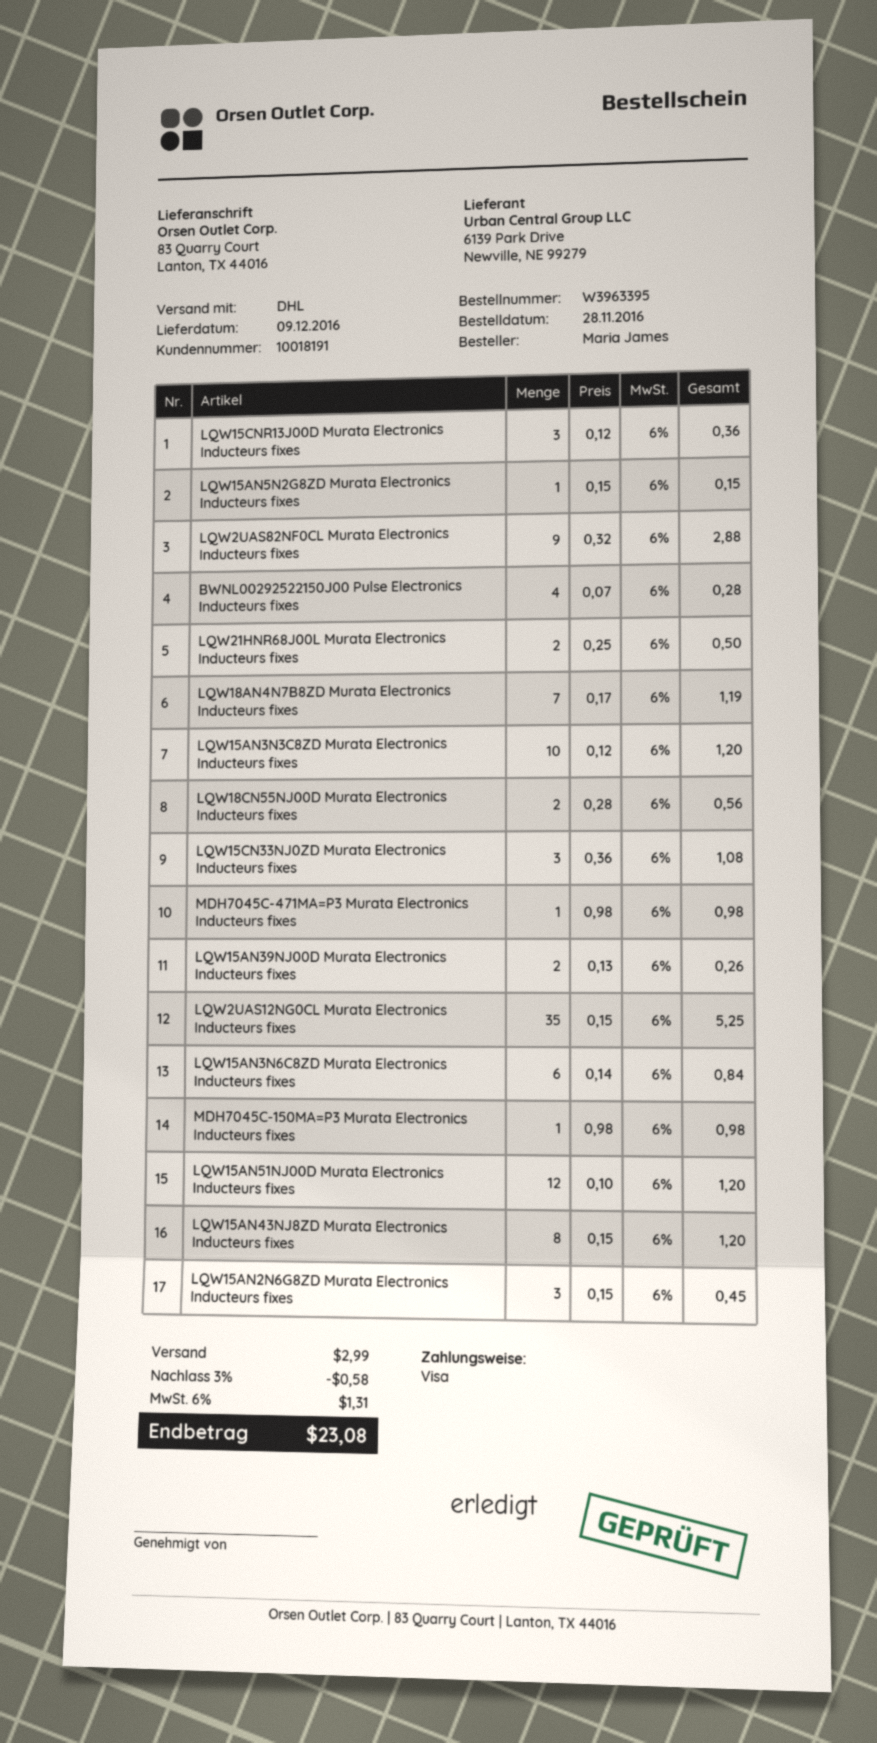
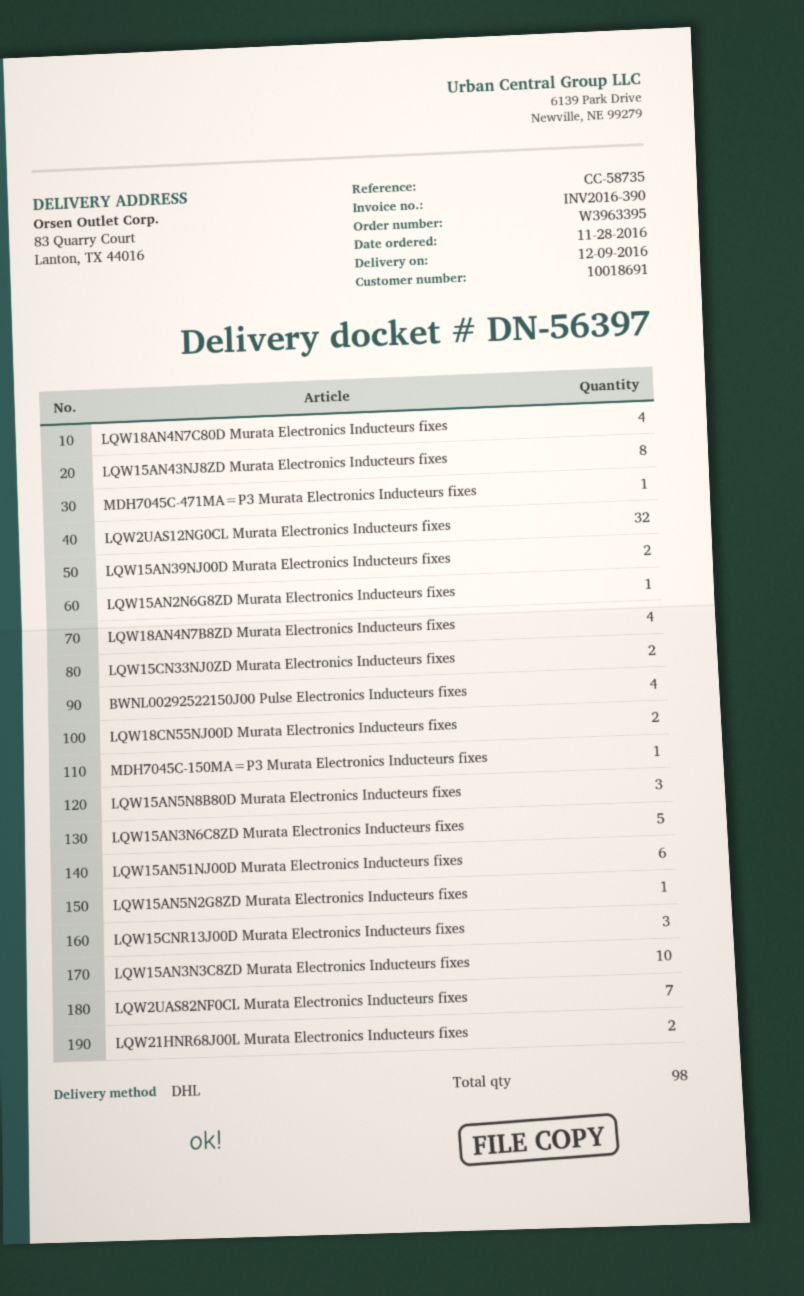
customer number: 10018191 -> 10018691
LQW2UAS82NF0CL Murata Electronics Inducteurs fixes: 9 -> 7
LQW18AN4N7B8ZD Murata Electronics Inducteurs fixes: 7 -> 4
LQW15CN33NJ0ZD Murata Electronics Inducteurs fixes: 3 -> 2
LQW2UAS12NG0CL Murata Electronics Inducteurs fixes: 35 -> 32
LQW15AN3N6C8ZD Murata Electronics Inducteurs fixes: 6 -> 5
LQW15AN51NJ00D Murata Electronics Inducteurs fixes: 12 -> 6
LQW15AN2N6G8ZD Murata Electronics Inducteurs fixes: 3 -> 1
LQW18AN4N7C80D Murata Electronics Inducteurs fixes: none -> 4
LQW15AN5N8B80D Murata Electronics Inducteurs fixes: none -> 3

